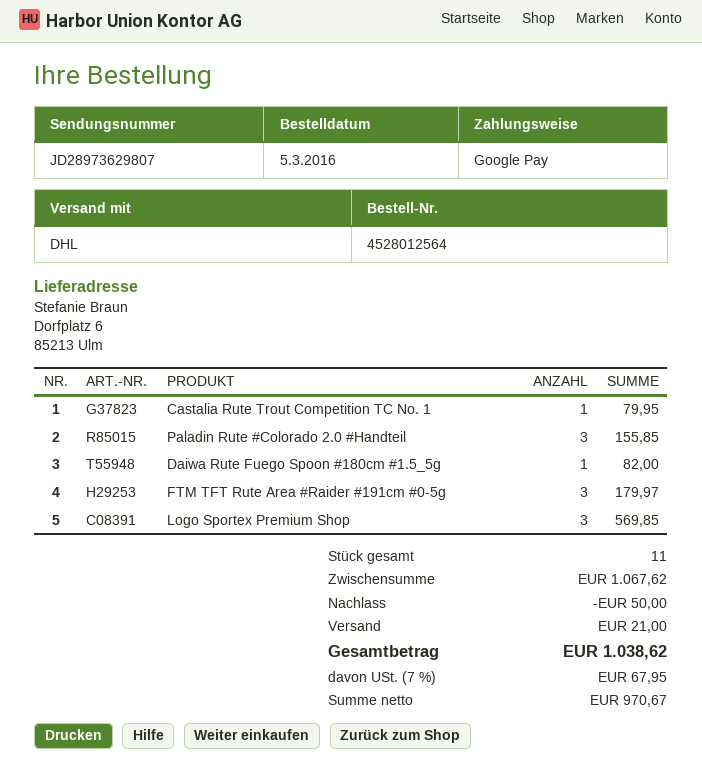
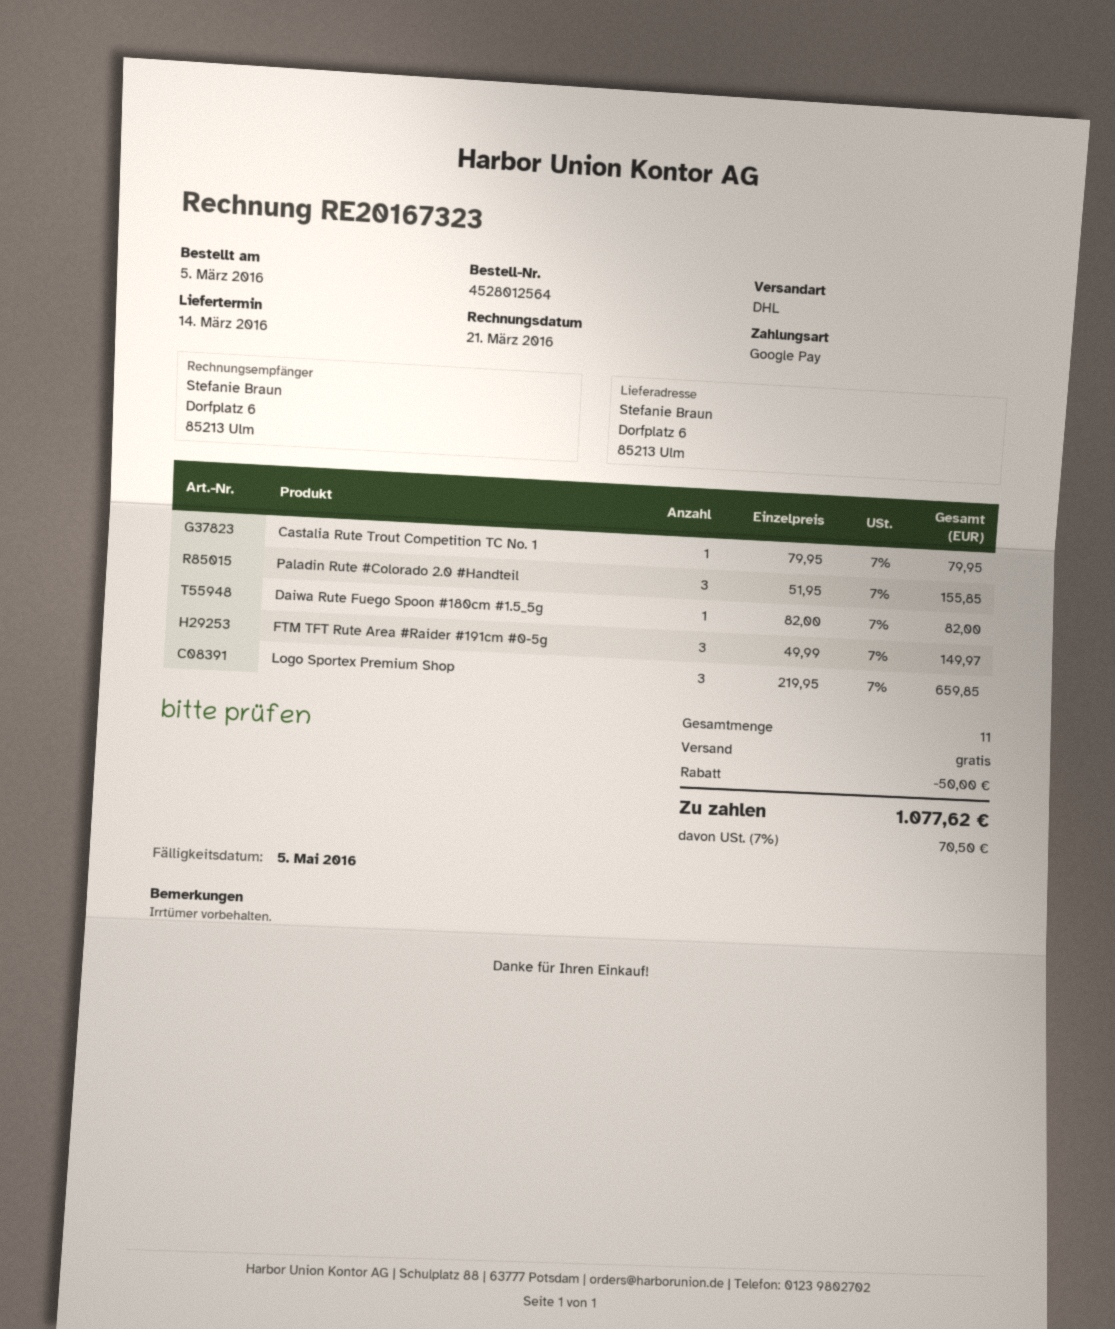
FTM TFT Rute Area #Raider #191cm #0-5g: 3 for 179.97 -> 3 for 149.97
Logo Sportex Premium Shop: 3 for 569.85 -> 3 for 659.85
shipping: 21.00 -> 0.00
tax: 7% = 67.95 -> 7% = 70.50
total: 1038.62 -> 1077.62

